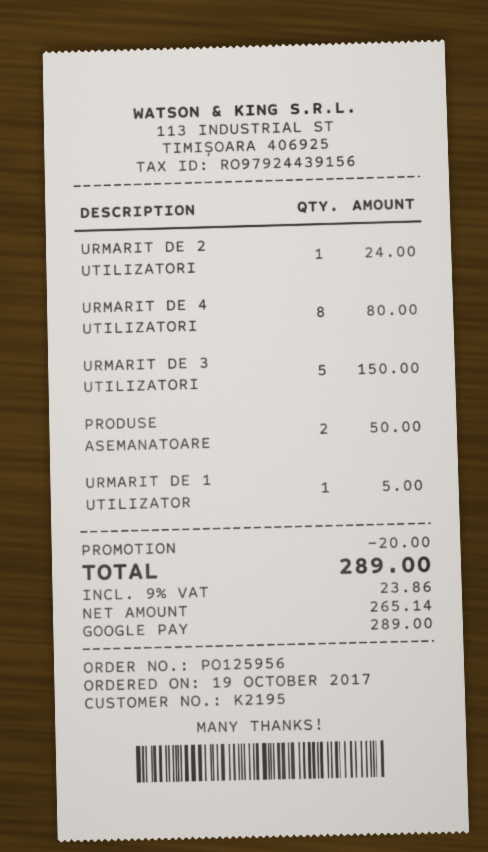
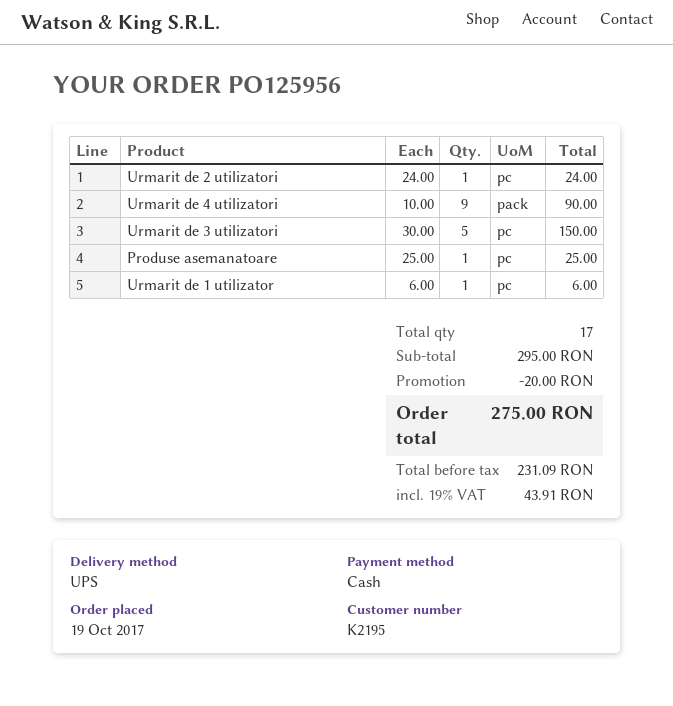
payment method: Google Pay -> cash
URMARIT DE 4 UTILIZATORI: 8 for 80.00 -> 9 for 90.00
PRODUSE ASEMANATOARE: 2 for 50.00 -> 1 for 25.00
URMARIT DE 1 UTILIZATOR: 1 for 5.00 -> 1 for 6.00
net: 265.14 -> 231.09
tax: 9% = 23.86 -> 19% = 43.91
total: 289.00 -> 275.00

